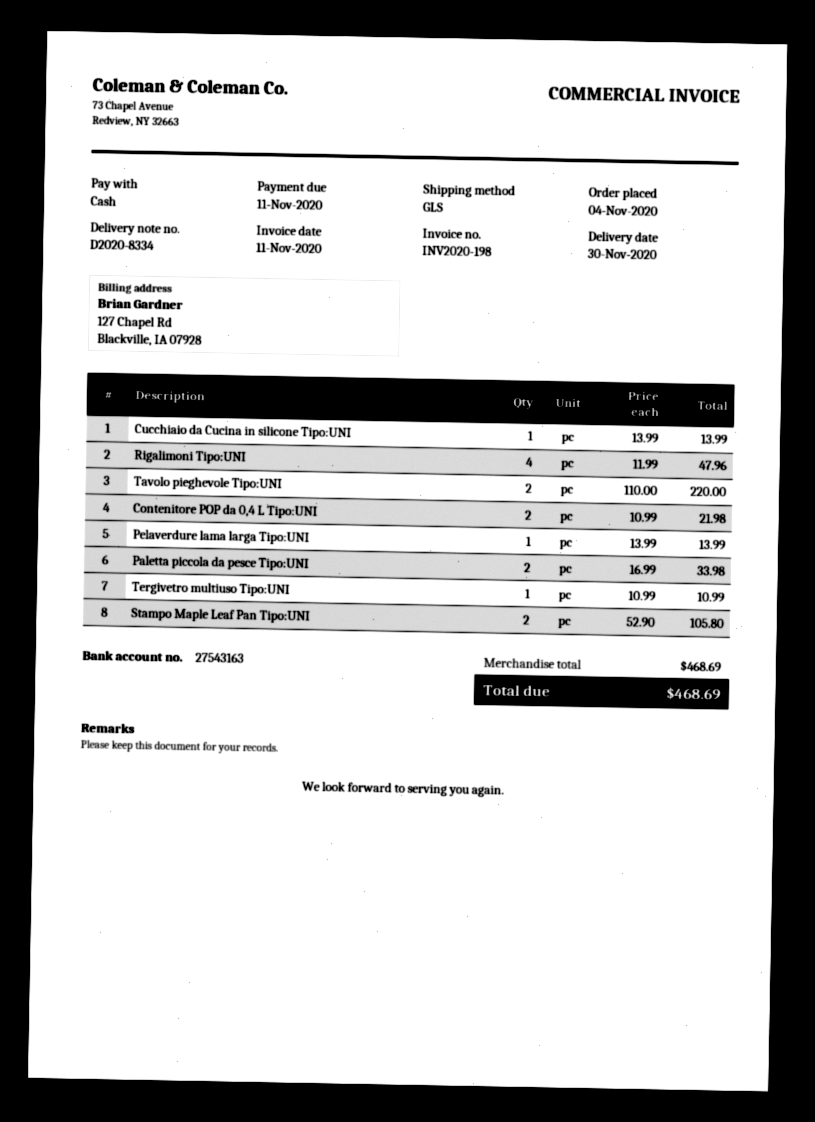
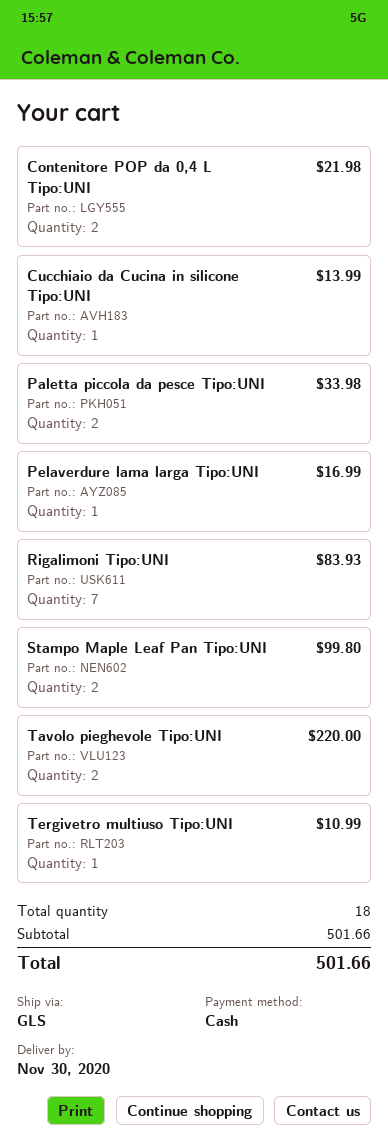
Rigalimoni Tipo:UNI: 4 for 47.96 -> 7 for 83.93
Pelaverdure lama larga Tipo:UNI: 1 for 13.99 -> 1 for 16.99
Stampo Maple Leaf Pan Tipo:UNI: 2 for 105.80 -> 2 for 99.80
subtotal: 468.69 -> 501.66
total: 468.69 -> 501.66

